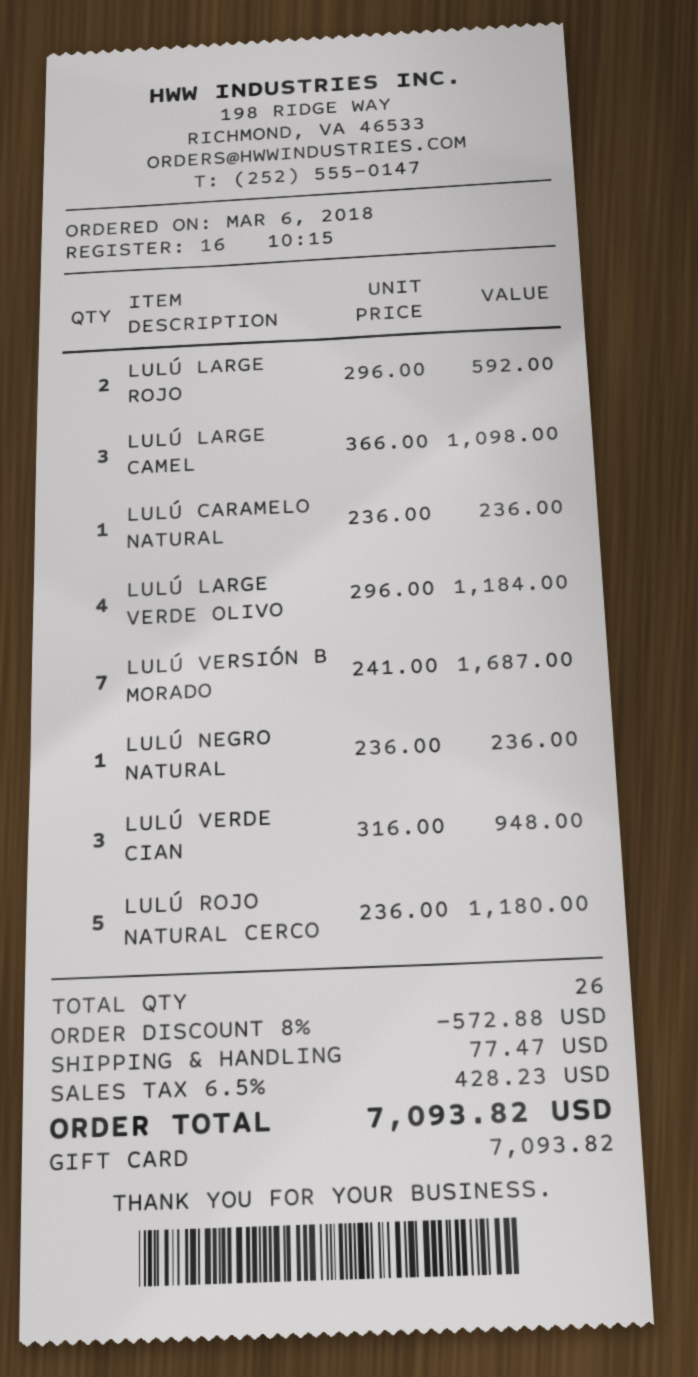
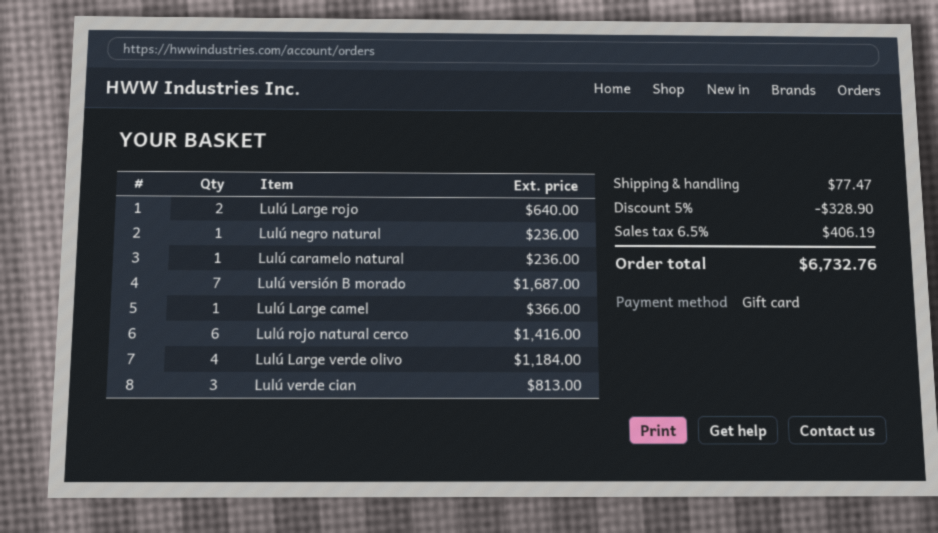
LULÚ LARGE ROJO: 2 for 592.00 -> 2 for 640.00
LULÚ LARGE CAMEL: 3 for 1098.00 -> 1 for 366.00
LULÚ VERDE CIAN: 3 for 948.00 -> 3 for 813.00
LULÚ ROJO NATURAL CERCO: 5 for 1180.00 -> 6 for 1416.00
discount: 8% = 572.88 -> 5% = 328.90
tax: 6.5% = 428.23 -> 6.5% = 406.19
total: 7093.82 -> 6732.76

